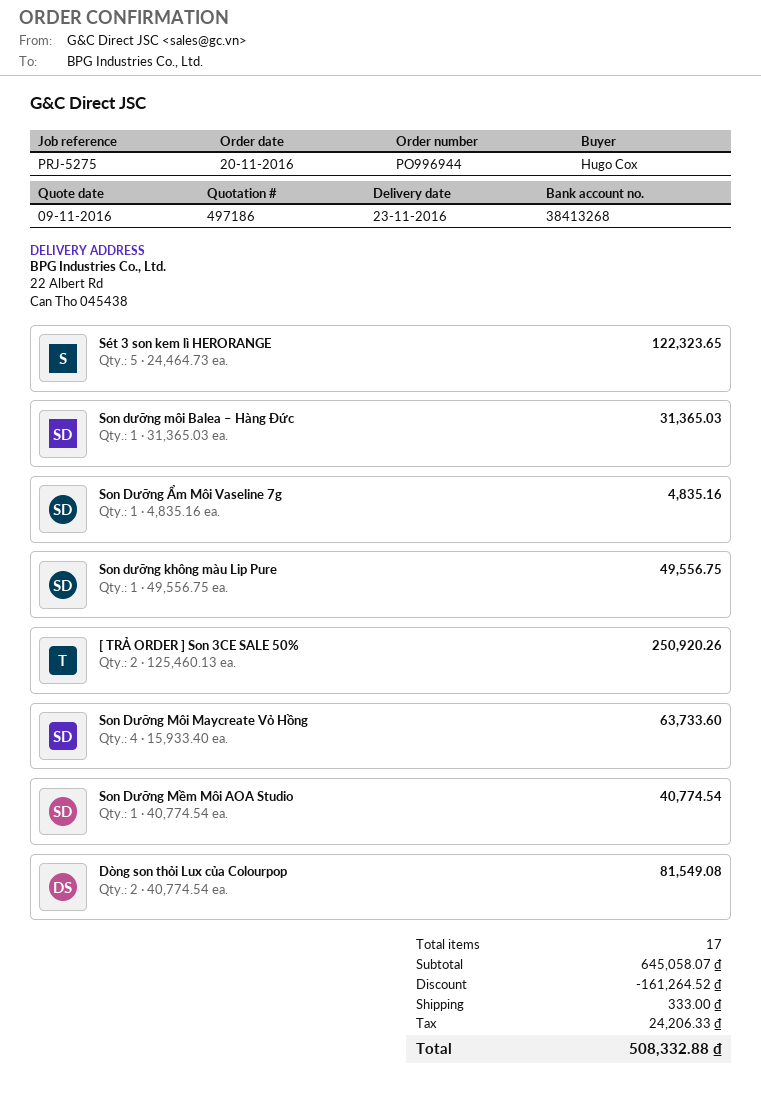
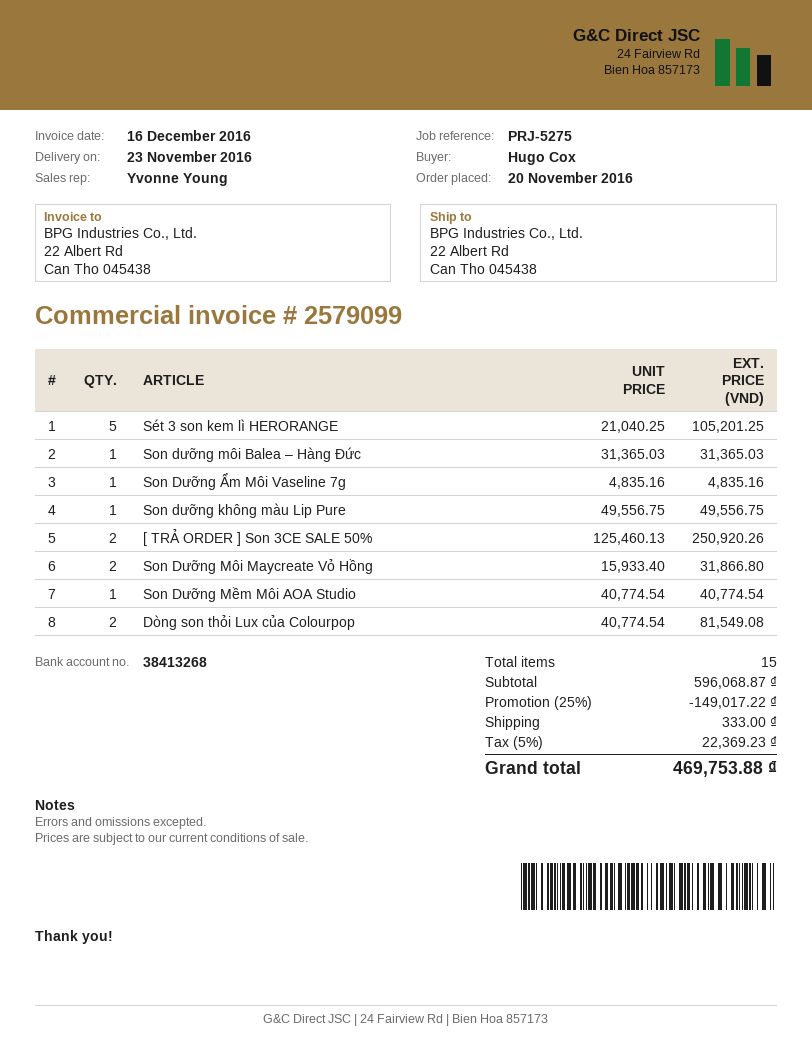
Sét 3 son kem lì HERORANGE: 5 x 24464.73 = 122323.65 -> 5 x 21040.25 = 105201.25
Son Dưỡng Môi Maycreate Vỏ Hồng: 4 x 15933.40 = 63733.60 -> 2 x 15933.40 = 31866.80
total quantity: 17 -> 15
subtotal: 645058.07 -> 596068.87
discount: 161264.52 -> 149017.22
tax: 24206.33 -> 22369.23
total: 508332.88 -> 469753.88

